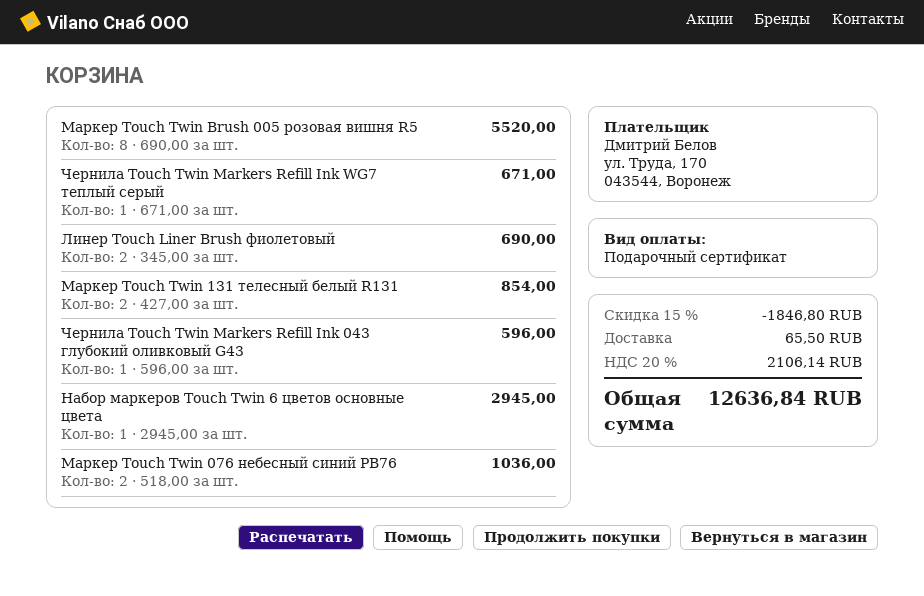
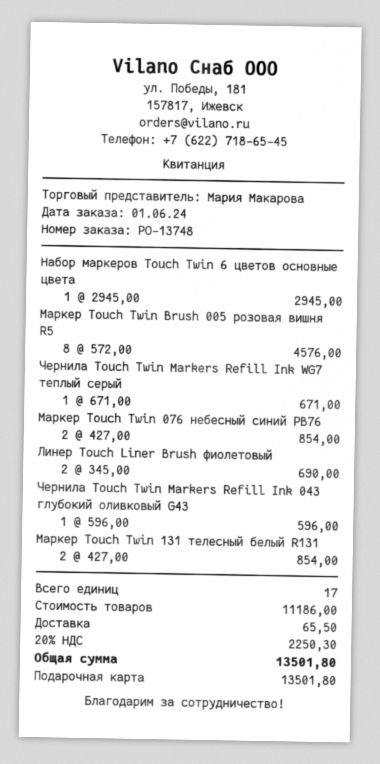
Маркер Touch Twin Brush 005 розовая вишня R5: 8 x 690.00 = 5520.00 -> 8 x 572.00 = 4576.00
Маркер Touch Twin 076 небесный синий PB76: 2 x 518.00 = 1036.00 -> 2 x 427.00 = 854.00
discount: 15% = 1846.80 -> none
tax: 20% = 2106.14 -> 20% = 2250.30
total: 12636.84 -> 13501.80

